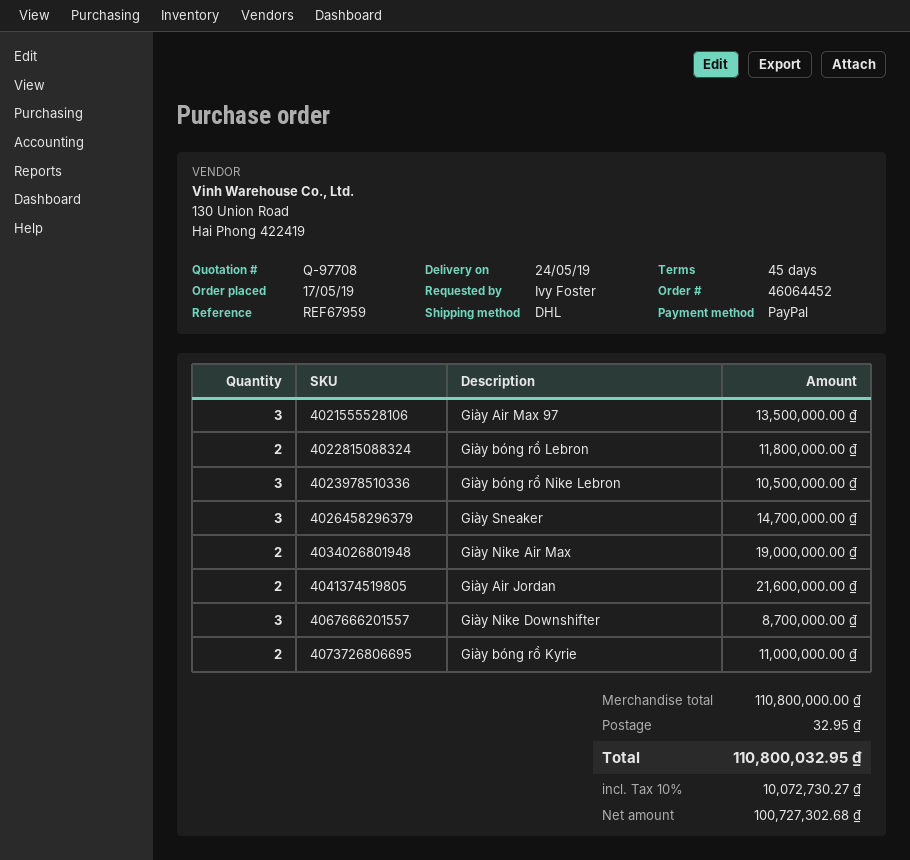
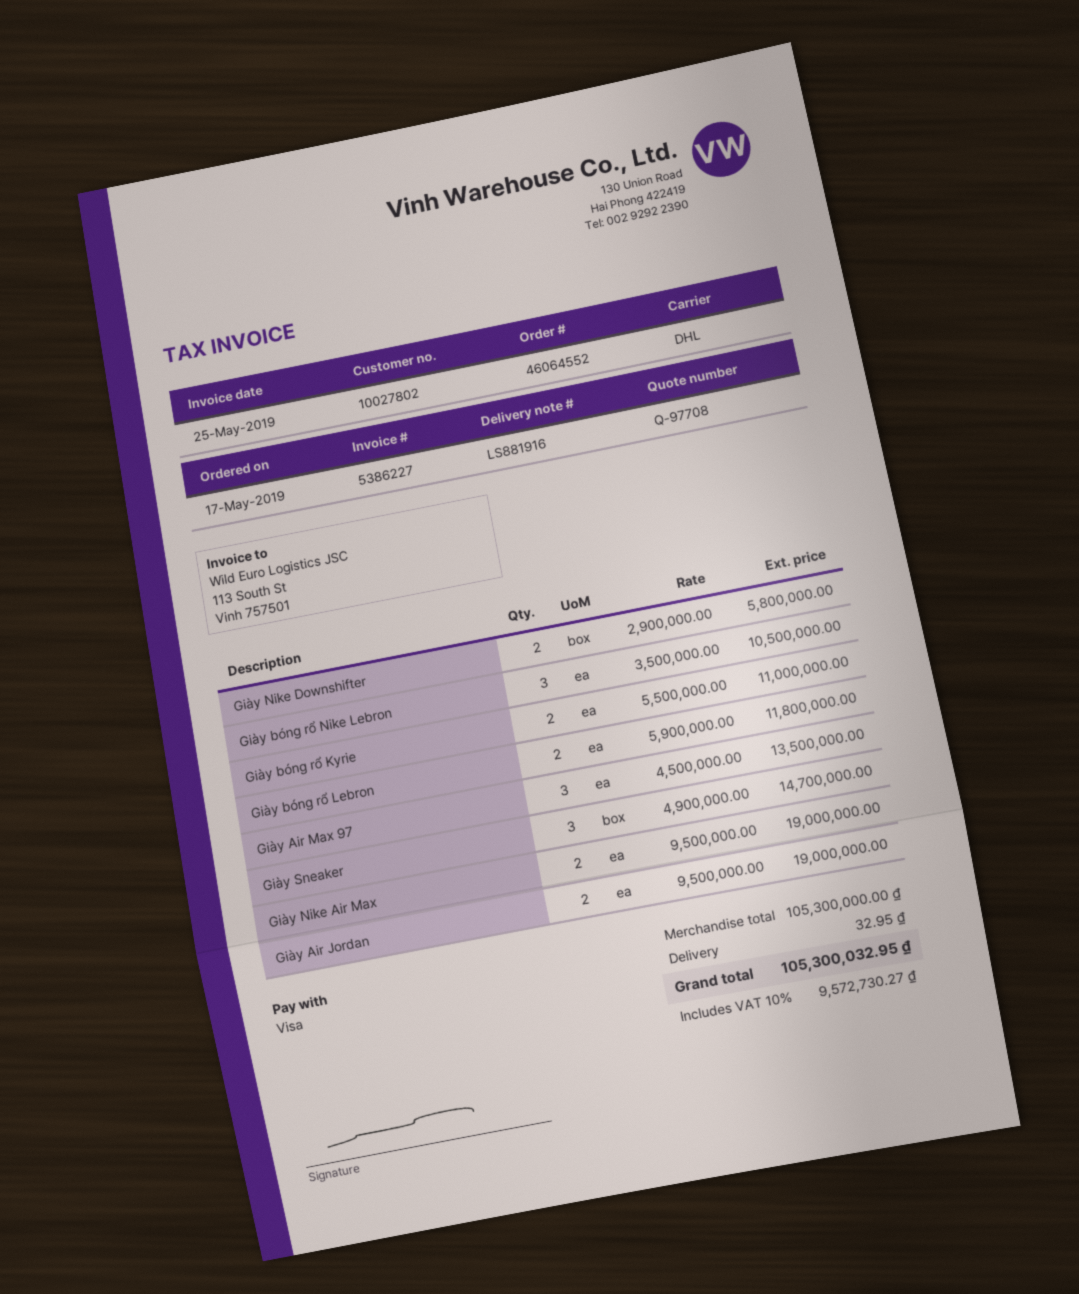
order number: 46064452 -> 46064552
payment method: PayPal -> Visa
Giày Air Jordan: 2 for 21600000.00 -> 2 for 19000000.00
Giày Nike Downshifter: 3 for 8700000.00 -> 2 for 5800000.00
subtotal: 110800000.00 -> 105300000.00
tax: 10% = 10072730.27 -> 10% = 9572730.27
total: 110800032.95 -> 105300032.95

